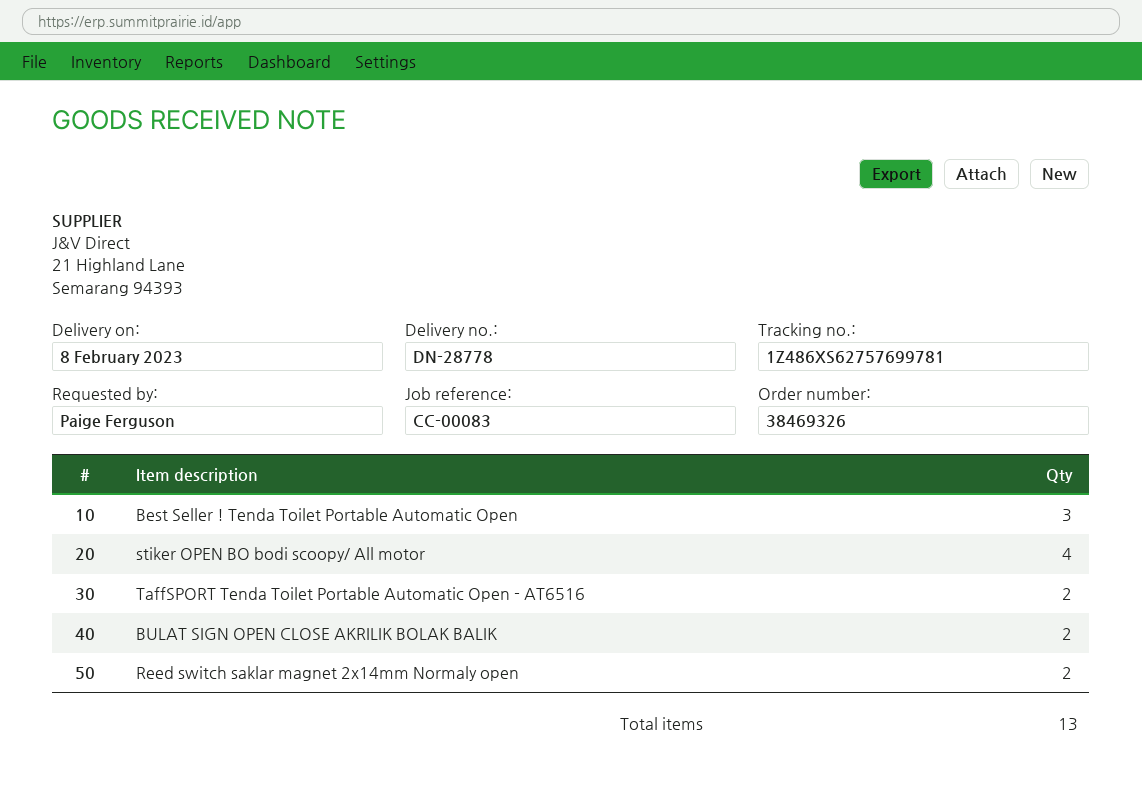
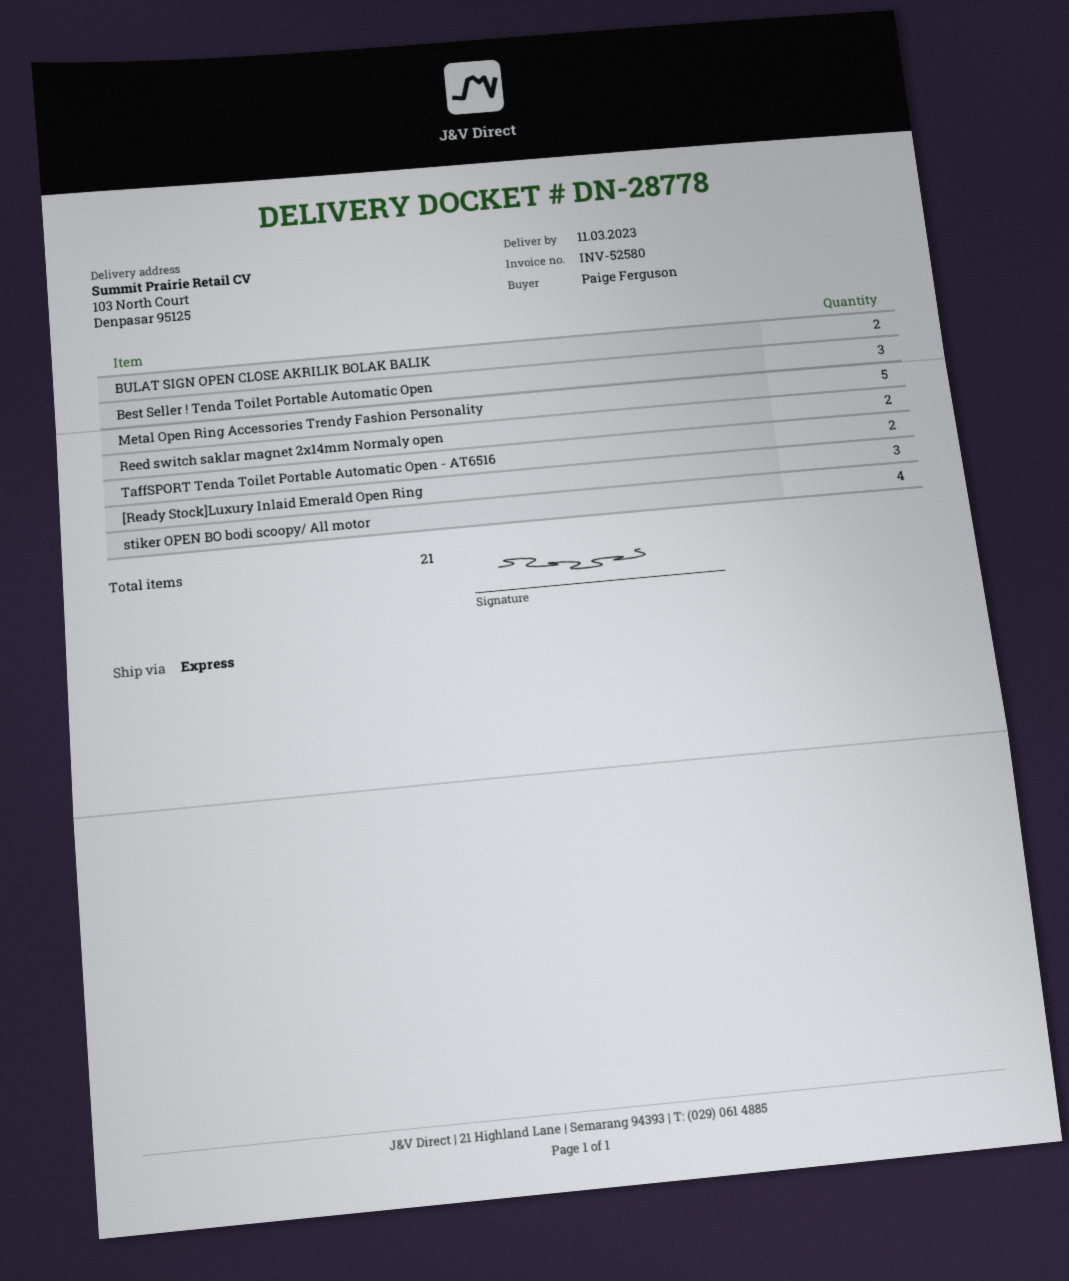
delivery date: 2023-02-08 -> 2023-03-11
Metal Open Ring Accessories Trendy Fashion Personality: none -> 5
[Ready Stock]Luxury Inlaid Emerald Open Ring: none -> 3
total quantity: 13 -> 21

